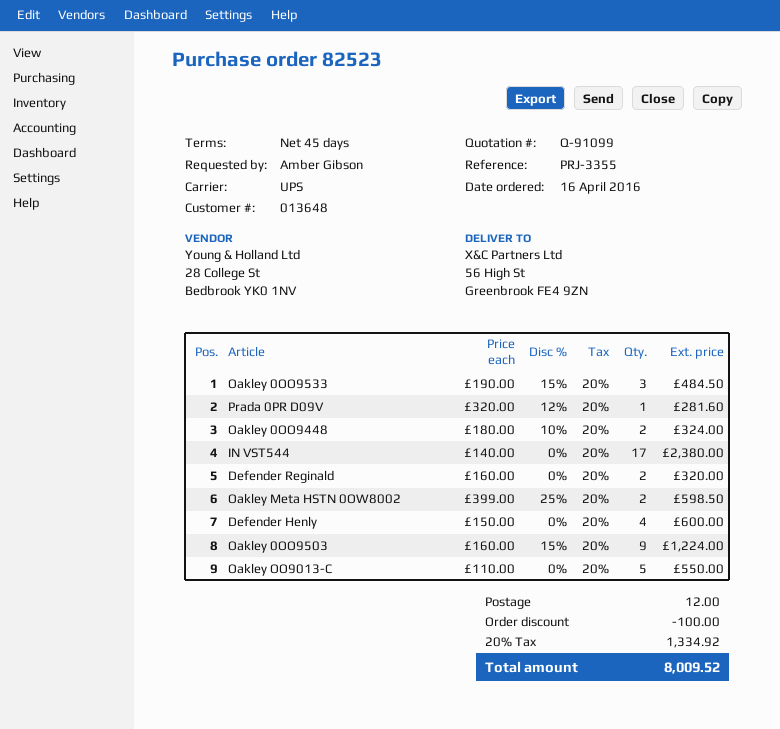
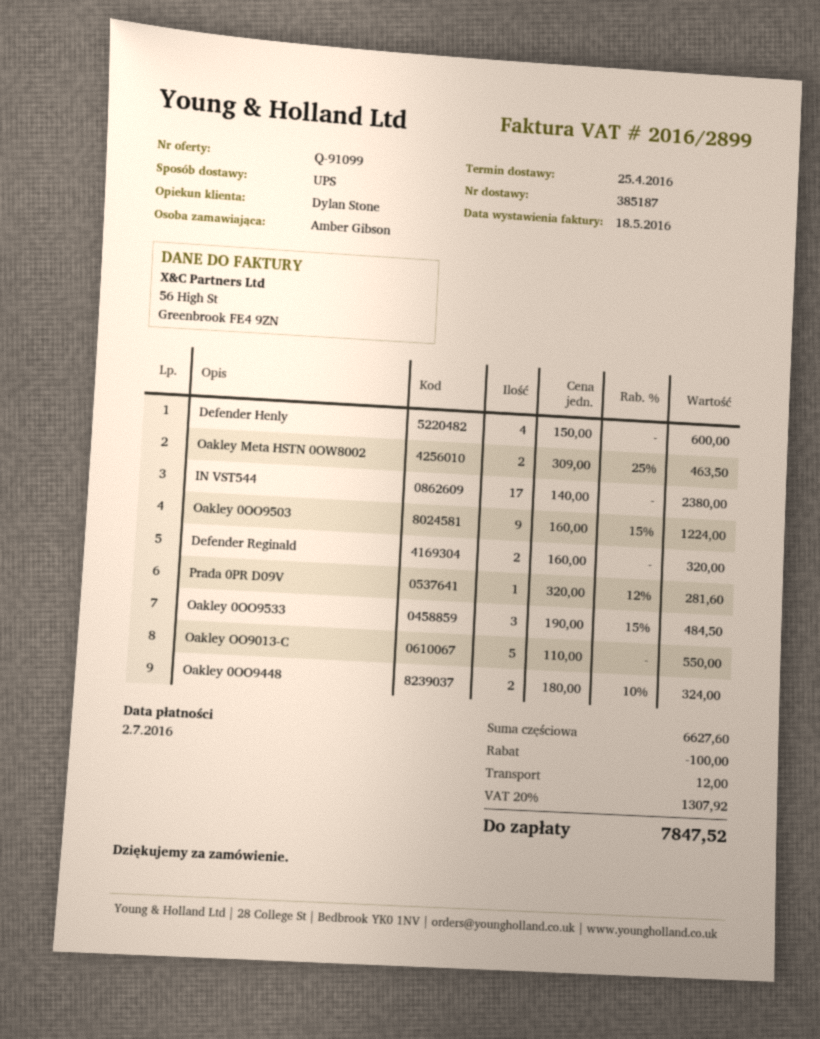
Oakley Meta HSTN 0OW8002: 2 x 399.00 - 25% = 598.50 -> 2 x 309.00 - 25% = 463.50
tax: 20% = 1334.92 -> 20% = 1307.92
total: 8009.52 -> 7847.52

